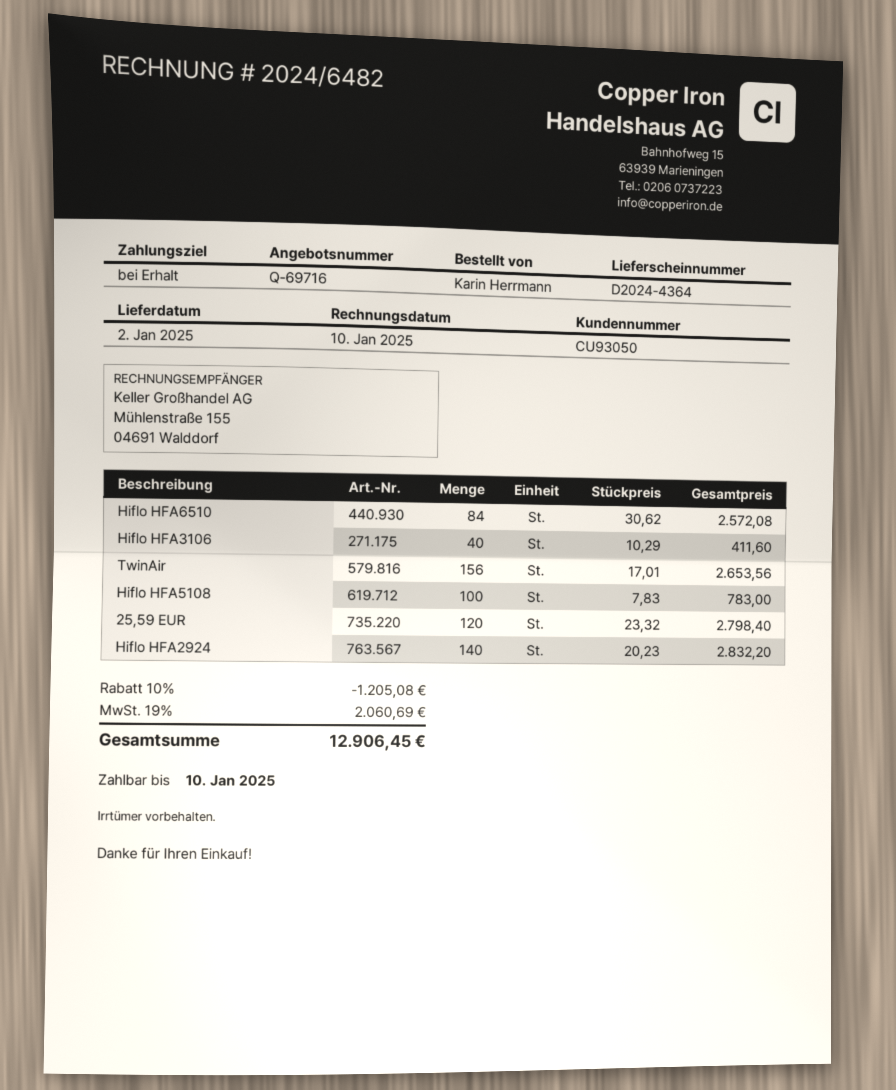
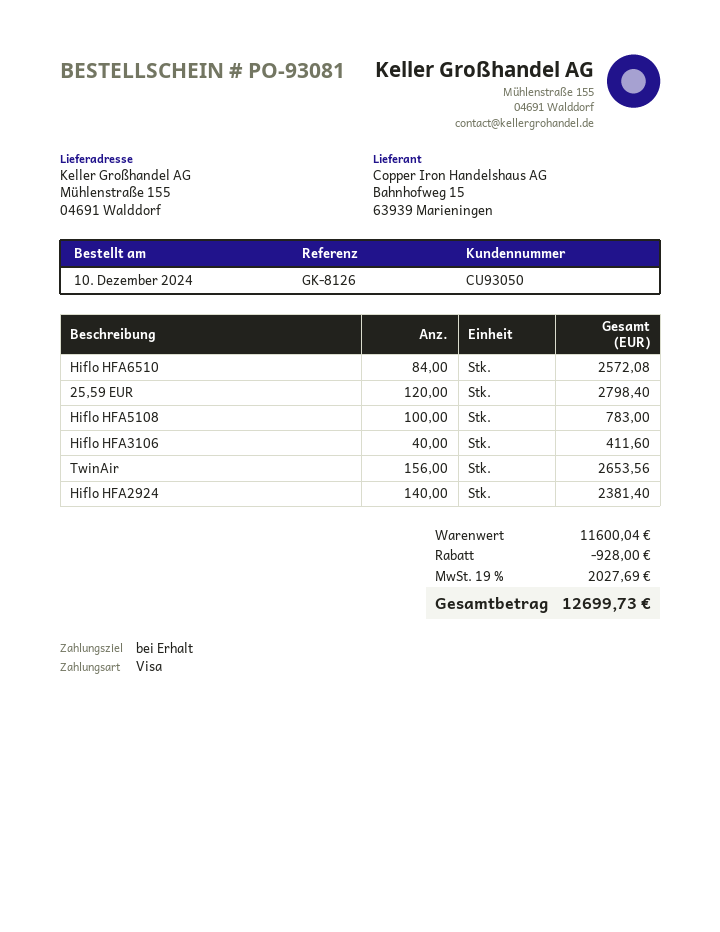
Hiflo HFA2924: 140 for 2832.20 -> 140 for 2381.40
discount: 1205.08 -> 928.00
tax: 19% = 2060.69 -> 19% = 2027.69
total: 12906.45 -> 12699.73

